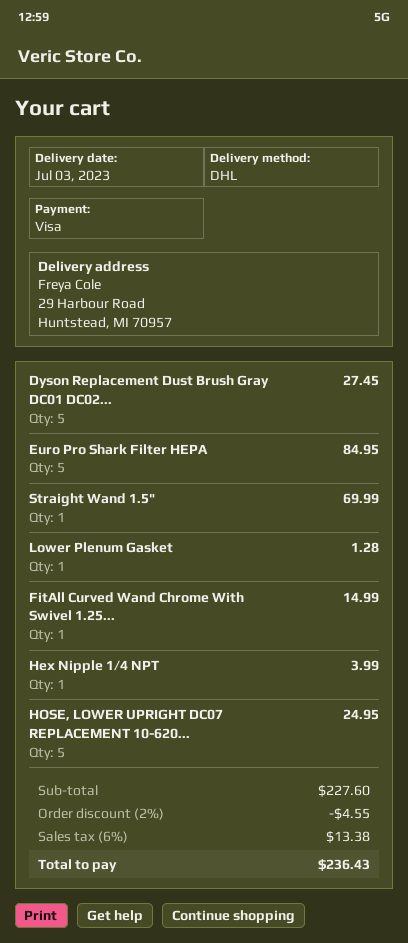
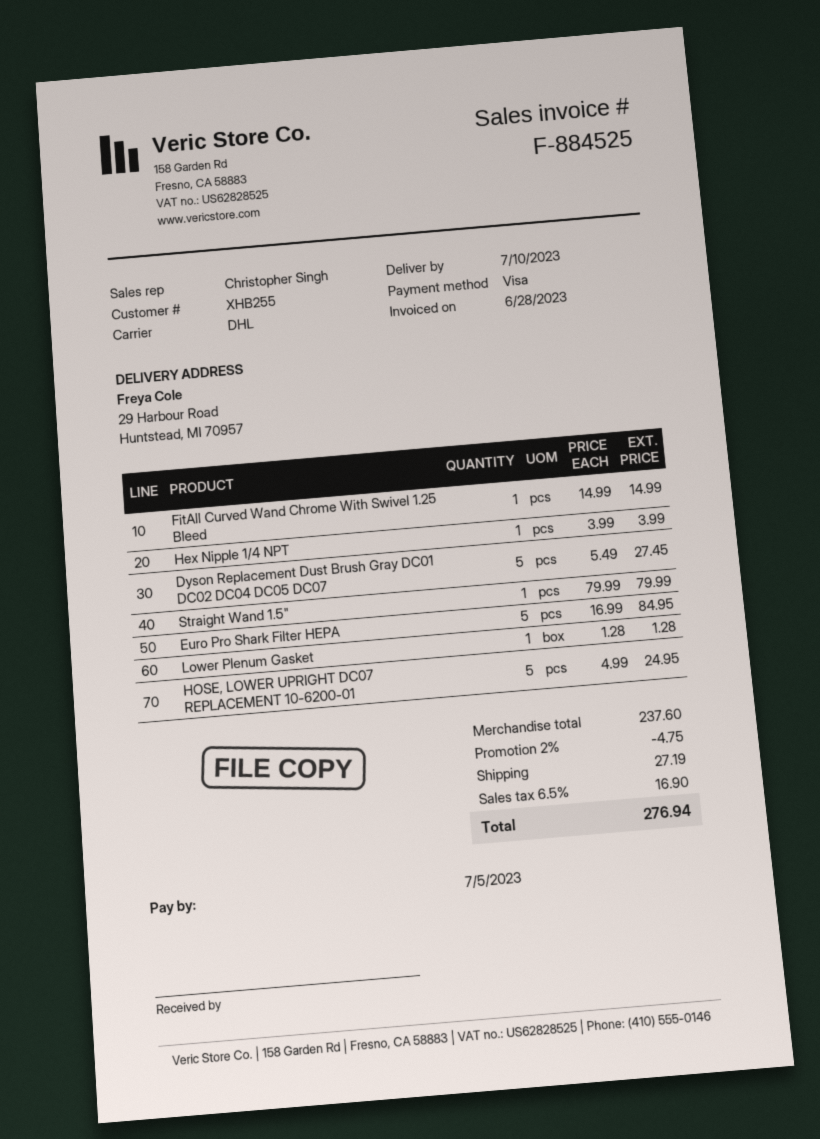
delivery date: 2023-07-03 -> 2023-07-10
Straight Wand 1.5": 1 for 69.99 -> 1 for 79.99
subtotal: 227.60 -> 237.60
discount: 2% = 4.55 -> 2% = 4.75
shipping: none -> 27.19
tax: 6% = 13.38 -> 6.5% = 16.90
total: 236.43 -> 276.94

